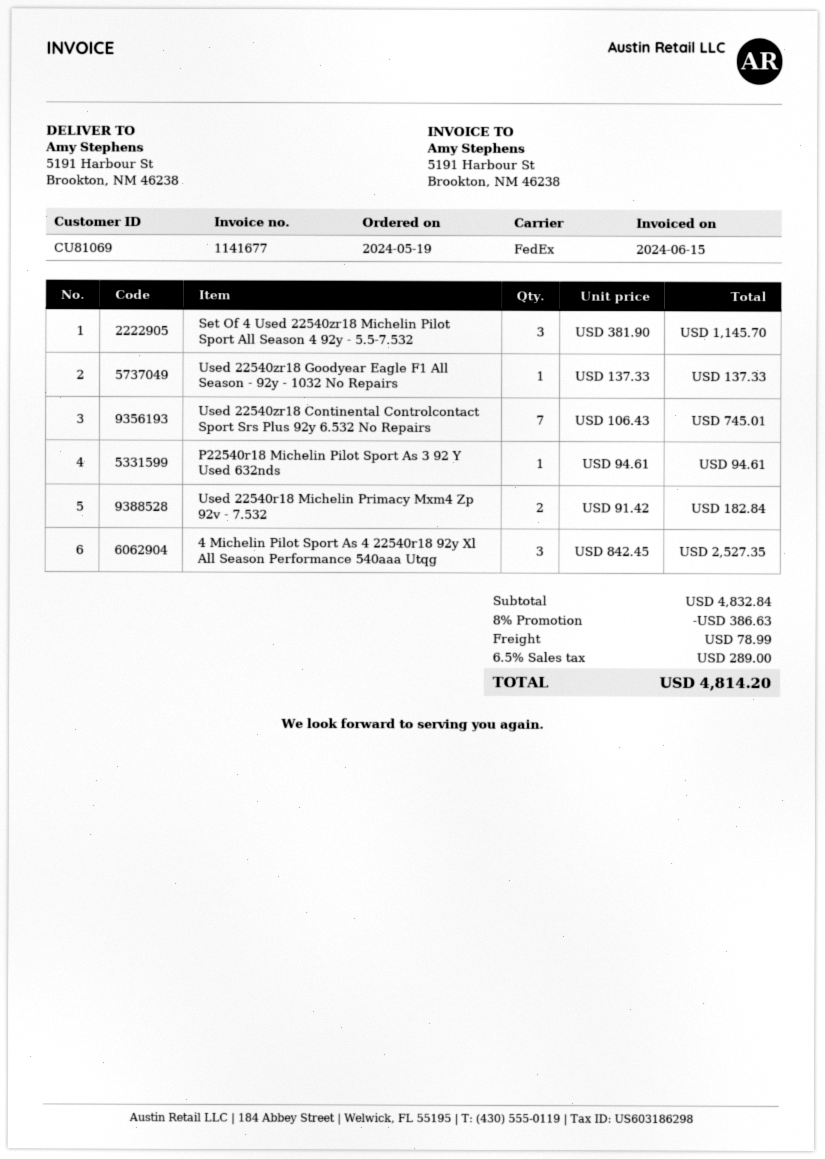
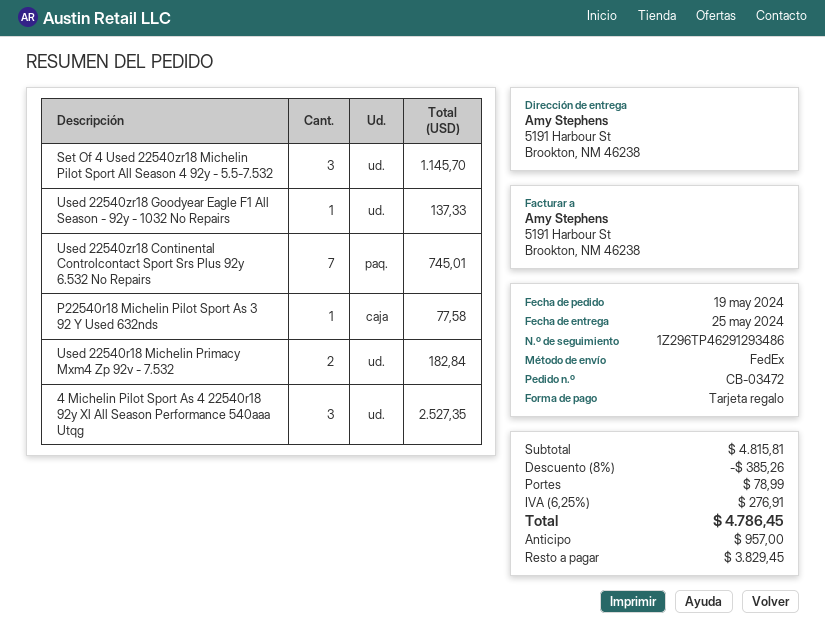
P22540r18 Michelin Pilot Sport As 3 92 Y Used 632nds: 1 for 94.61 -> 1 for 77.58
subtotal: 4832.84 -> 4815.81
discount: 8% = 386.63 -> 8% = 385.26
tax: 6.5% = 289.00 -> 6.25% = 276.91
total: 4814.20 -> 4786.45

